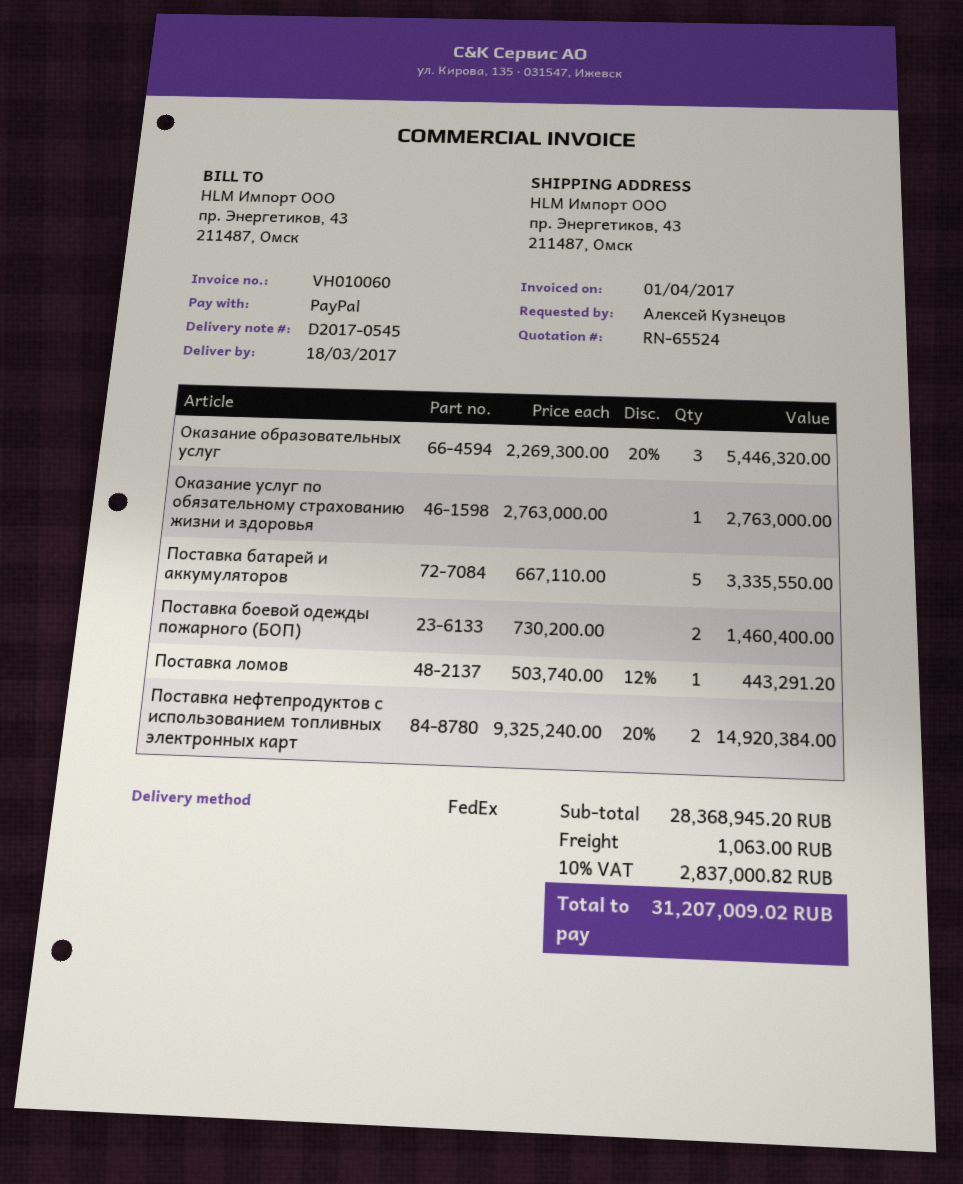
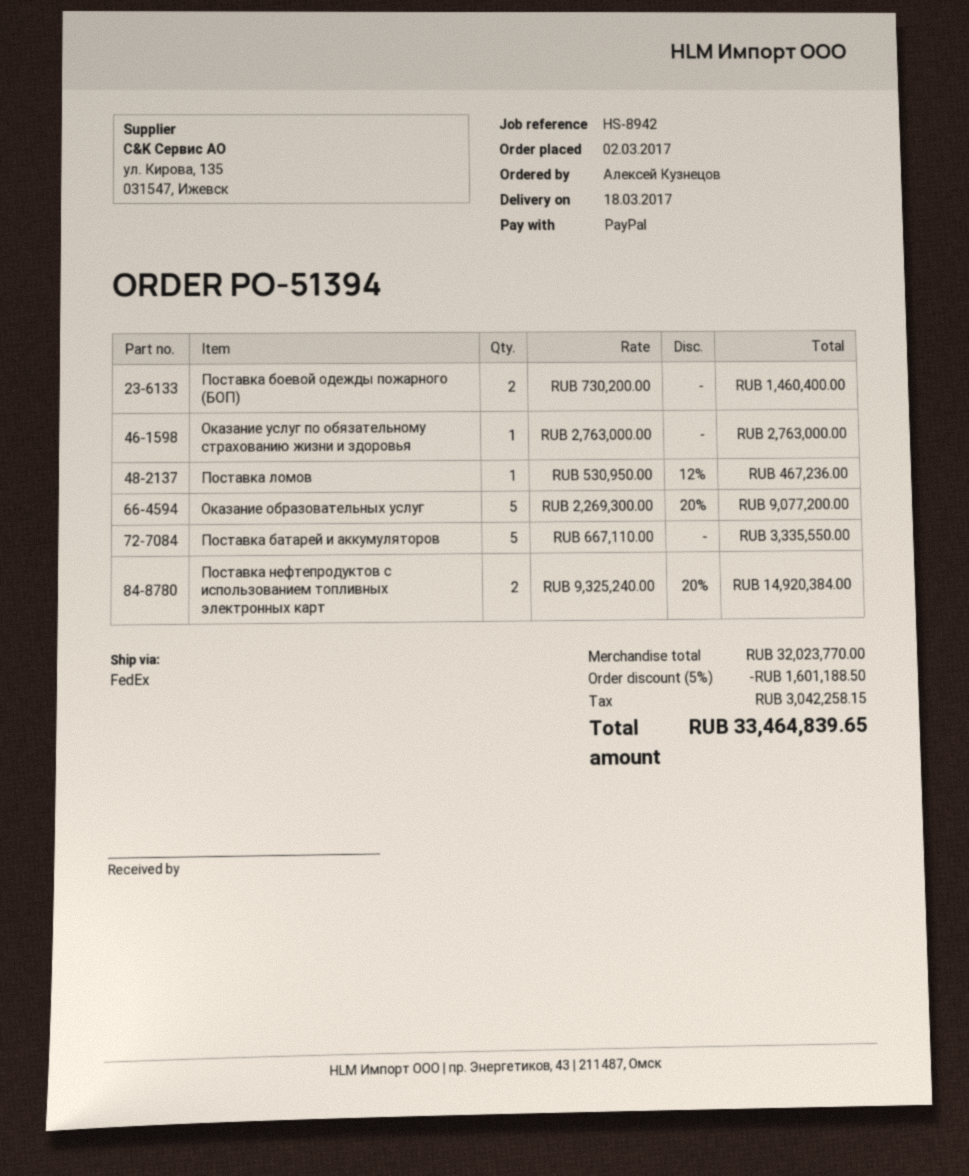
Оказание образовательных услуг: 3 x 2269300.00 - 20% = 5446320.00 -> 5 x 2269300.00 - 20% = 9077200.00
Поставка ломов: 1 x 503740.00 - 12% = 443291.20 -> 1 x 530950.00 - 12% = 467236.00
subtotal: 28368945.20 -> 32023770.00
discount: none -> 5% = 1601188.50
shipping: 1063.00 -> none
tax: 2837000.82 -> 3042258.15
total: 31207009.02 -> 33464839.65

